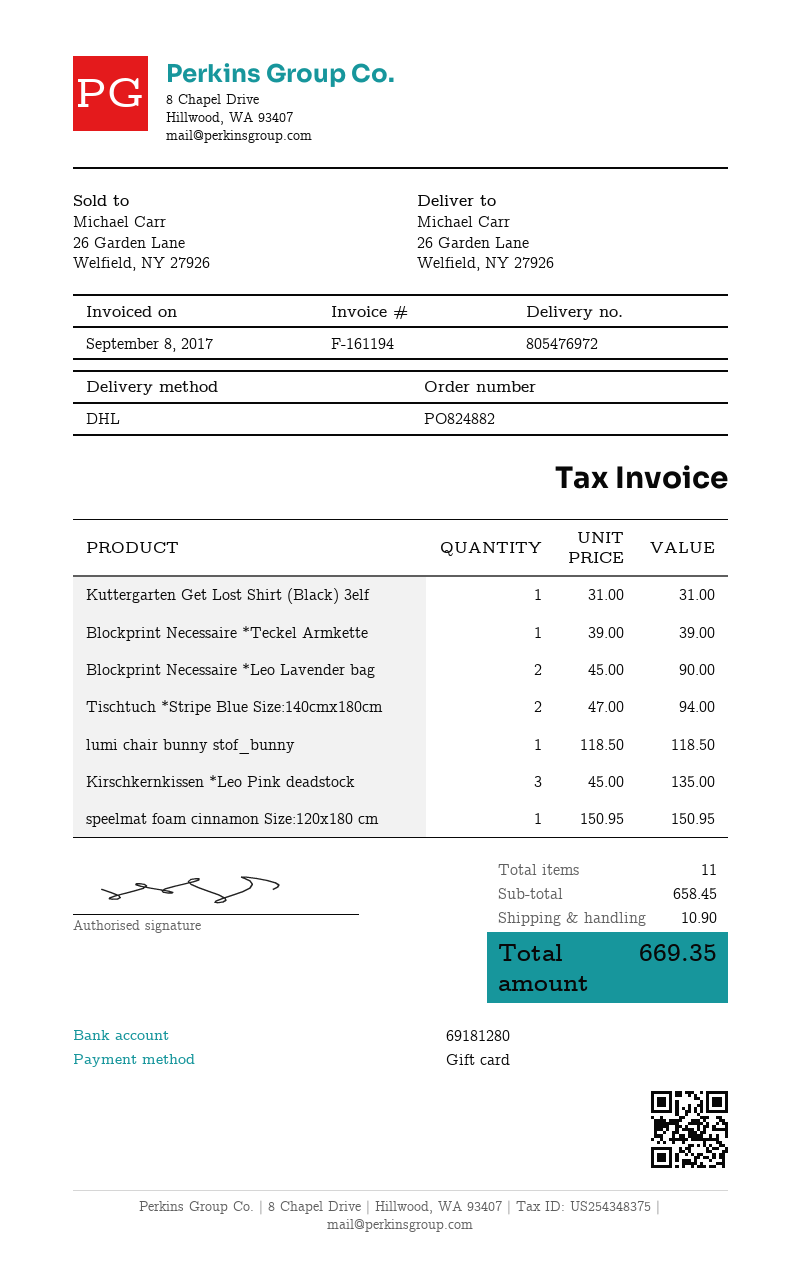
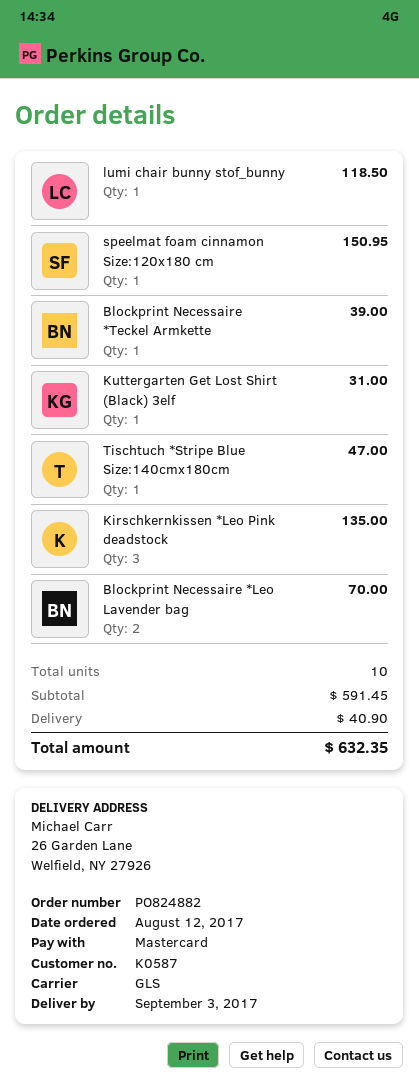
payment method: gift card -> Mastercard
shipping method: DHL -> GLS
Blockprint Necessaire *Leo Lavender bag: 2 for 90.00 -> 2 for 70.00
Tischtuch *Stripe Blue Size:140cmx180cm: 2 for 94.00 -> 1 for 47.00
total quantity: 11 -> 10
subtotal: 658.45 -> 591.45
shipping: 10.90 -> 40.90
total: 669.35 -> 632.35

